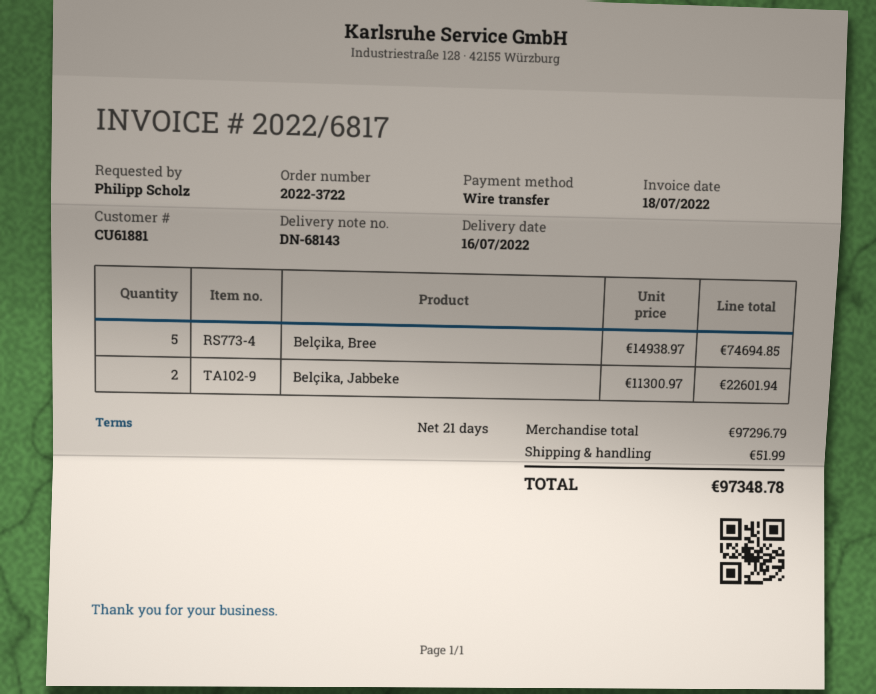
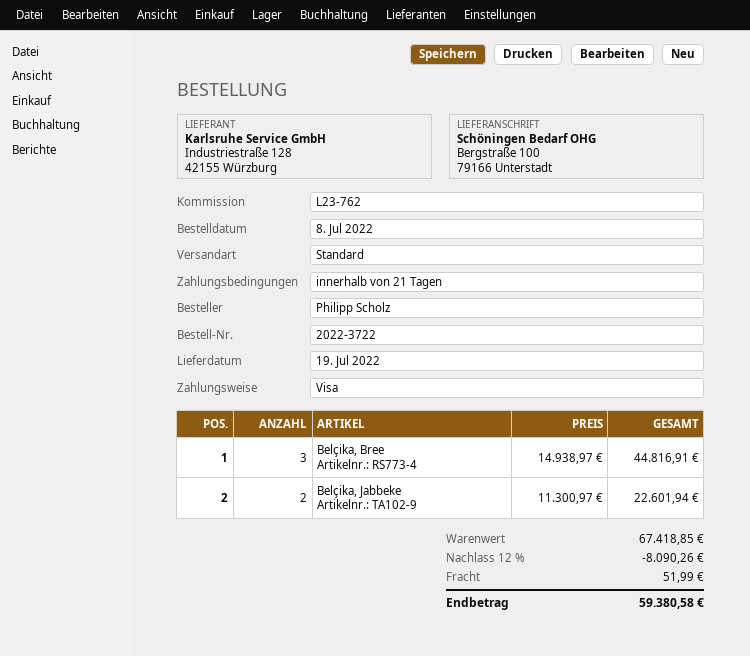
delivery date: 2022-07-16 -> 2022-07-19
payment method: bank transfer -> Visa
Belçika, Bree: 5 x 14938.97 = 74694.85 -> 3 x 14938.97 = 44816.91
subtotal: 97296.79 -> 67418.85
discount: none -> 12% = 8090.26
total: 97348.78 -> 59380.58

